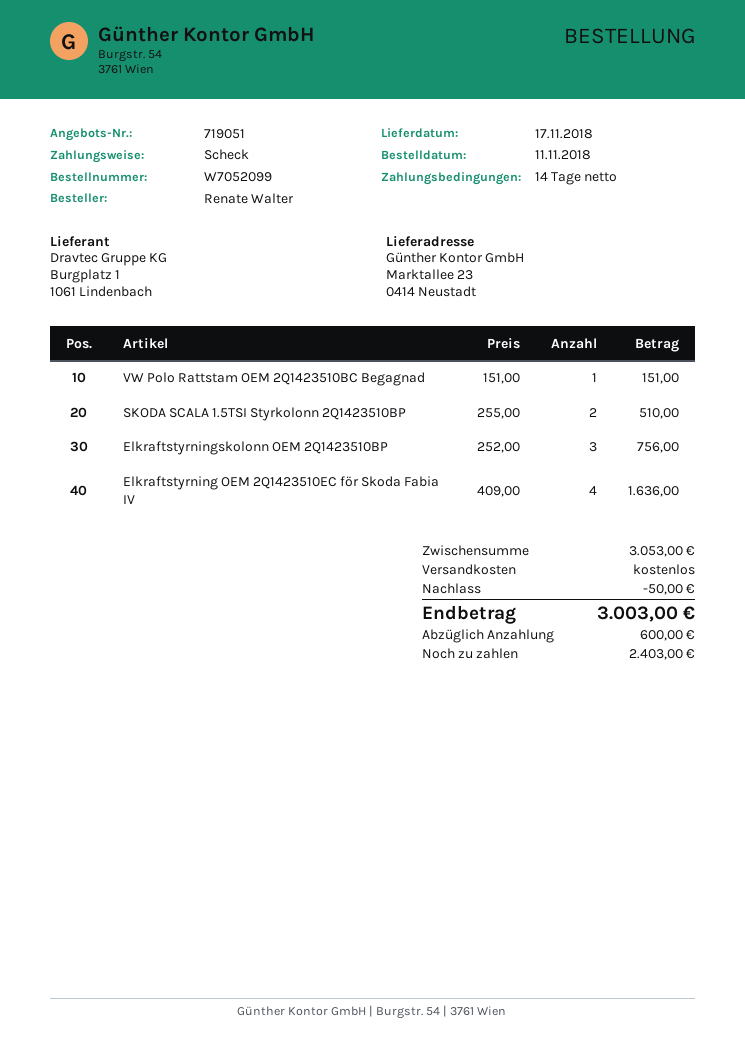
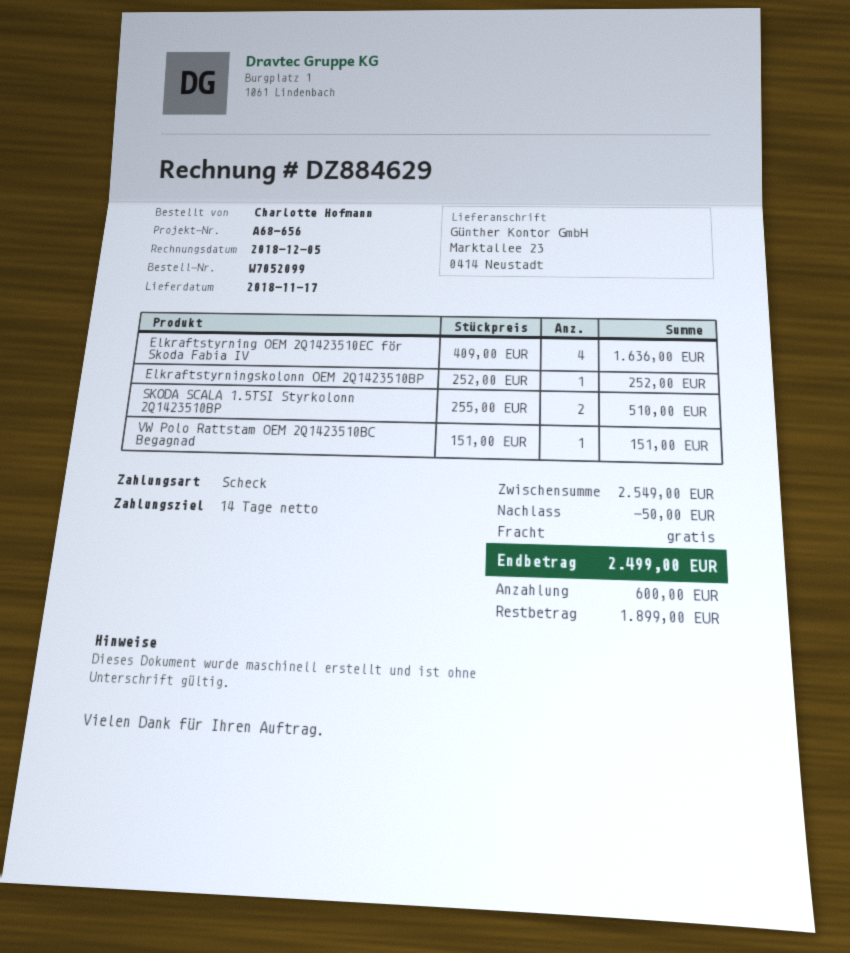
ordered by: Renate Walter -> Charlotte Hofmann
Elkraftstyrningskolonn OEM 2Q1423510BP: 3 x 252.00 = 756.00 -> 1 x 252.00 = 252.00
subtotal: 3053.00 -> 2549.00
total: 3003.00 -> 2499.00
balance: 2403.00 -> 1899.00

